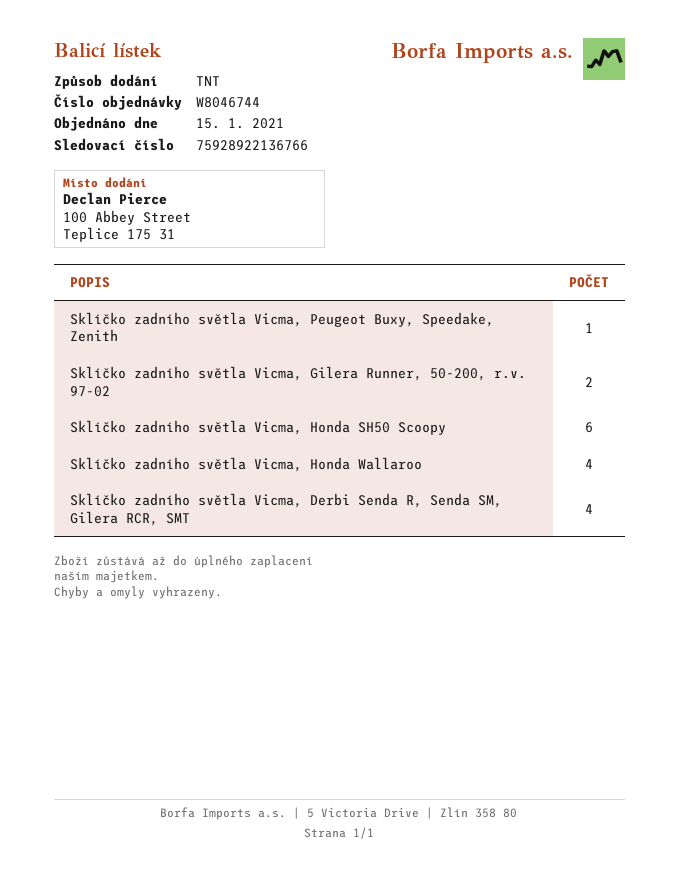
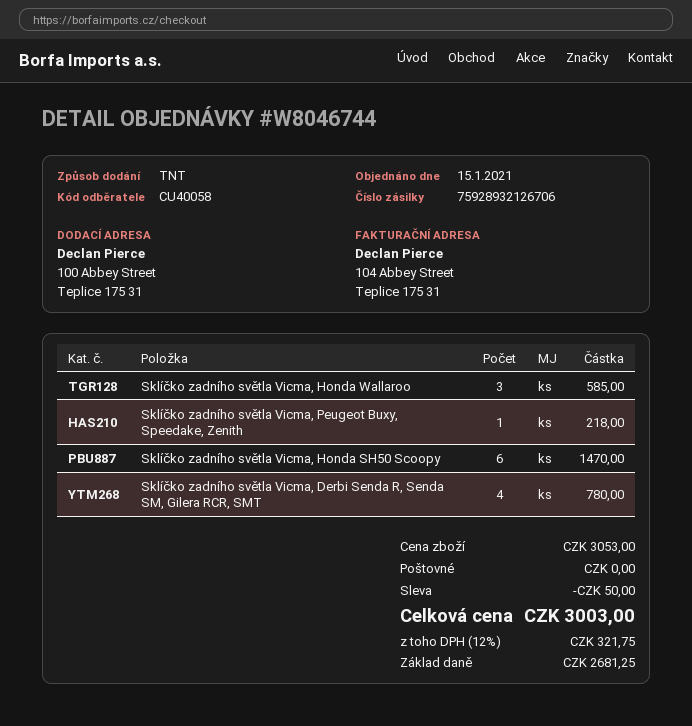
tracking number: 75928922136766 -> 75928932126706
Sklíčko zadního světla Vicma, Gilera Runner, 50-200, r.v. 97-02: 2 -> none
Sklíčko zadního světla Vicma, Honda Wallaroo: 4 -> 3

